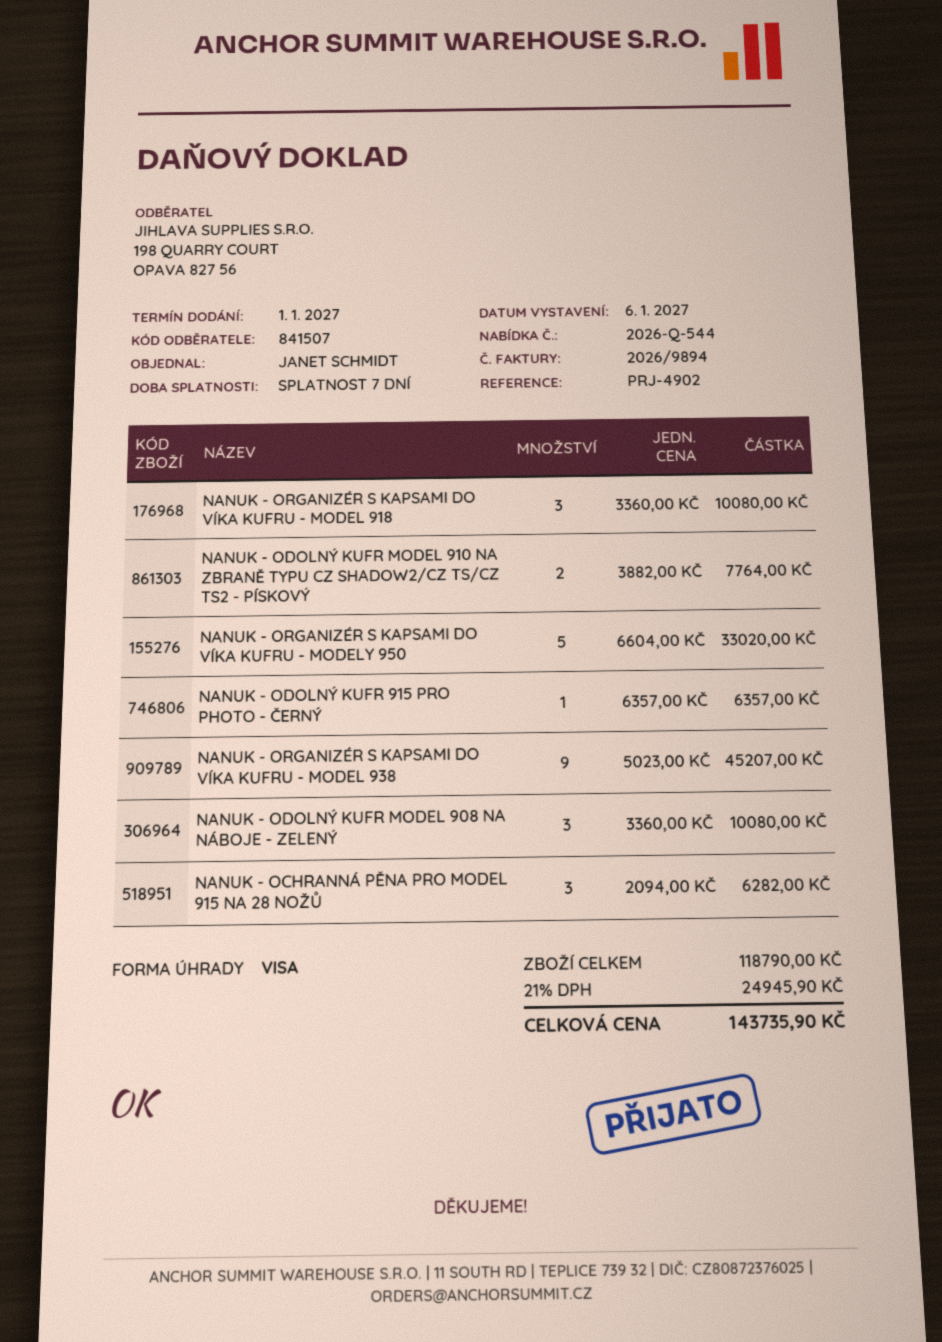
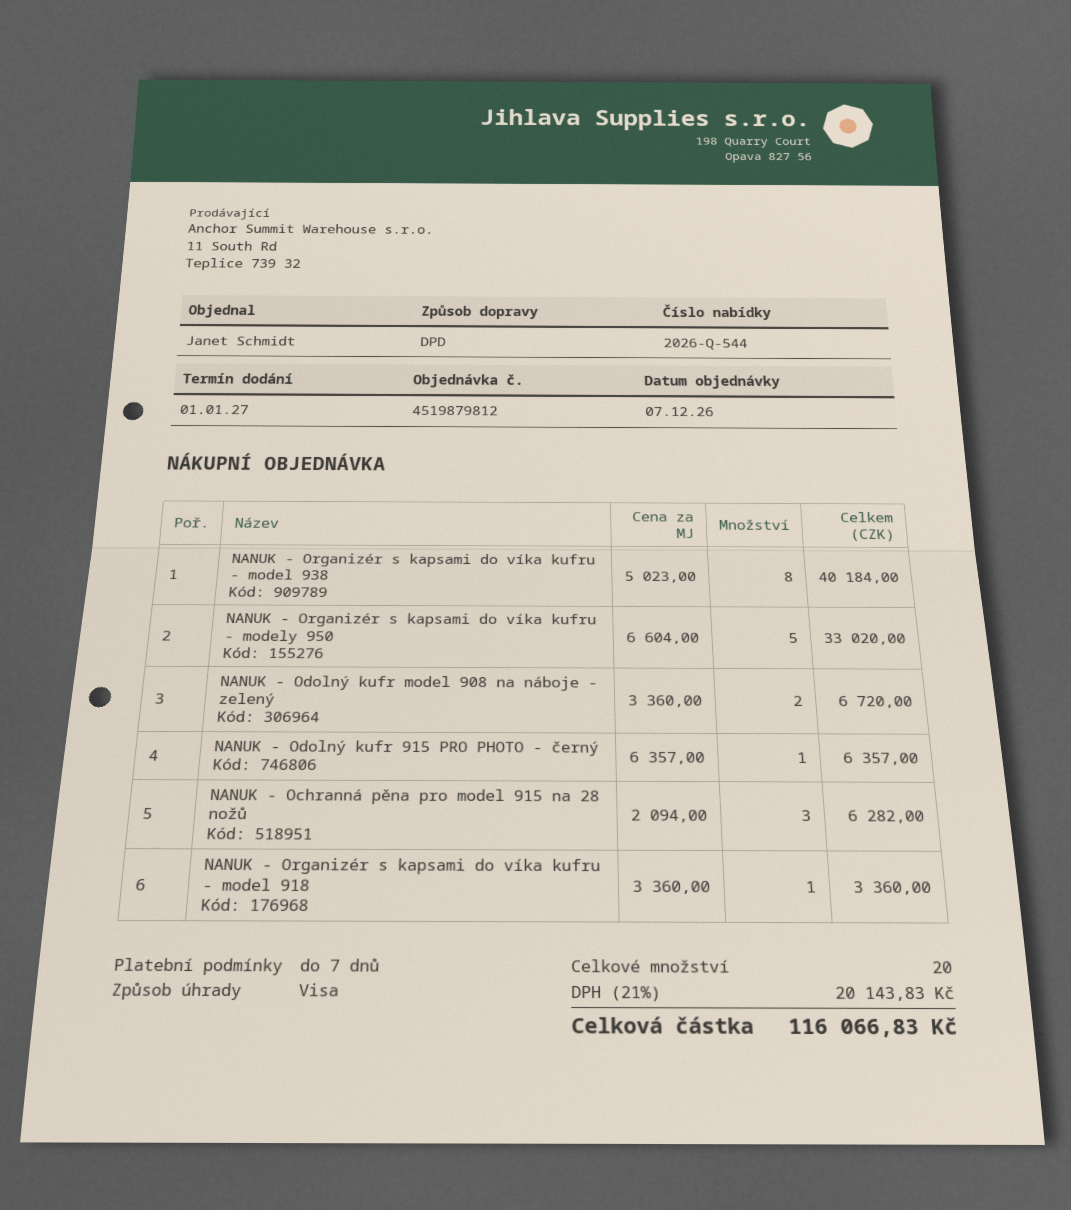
NANUK - ORGANIZÉR S KAPSAMI DO VÍKA KUFRU - MODEL 918: 3 x 3360.00 = 10080.00 -> 1 x 3360.00 = 3360.00
NANUK - ODOLNÝ KUFR MODEL 910 NA ZBRANĚ TYPU CZ SHADOW2/CZ TS/CZ TS2 - PÍSKOVÝ: 2 x 3882.00 = 7764.00 -> none
NANUK - ORGANIZÉR S KAPSAMI DO VÍKA KUFRU - MODEL 938: 9 x 5023.00 = 45207.00 -> 8 x 5023.00 = 40184.00
NANUK - ODOLNÝ KUFR MODEL 908 NA NÁBOJE - ZELENÝ: 3 x 3360.00 = 10080.00 -> 2 x 3360.00 = 6720.00
tax: 21% = 24945.90 -> 21% = 20143.83
total: 143735.90 -> 116066.83

